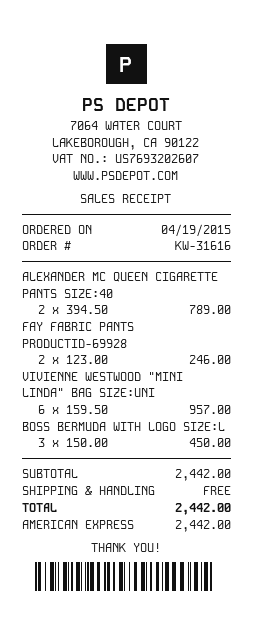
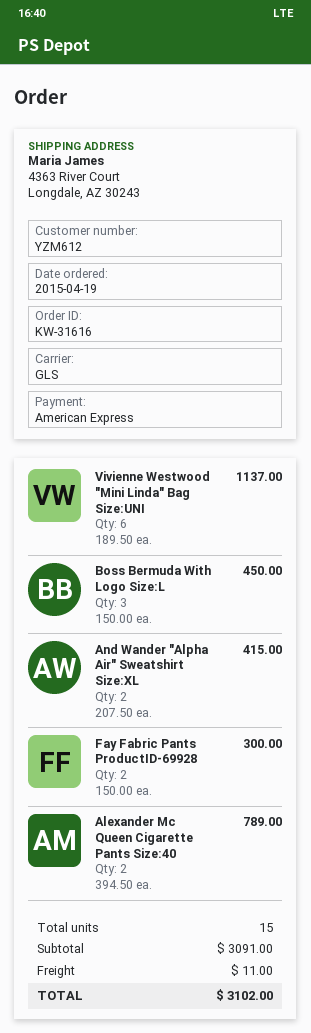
FAY FABRIC PANTS PRODUCTID-69928: 2 x 123.00 = 246.00 -> 2 x 150.00 = 300.00
VIVIENNE WESTWOOD "MINI LINDA" BAG SIZE:UNI: 6 x 159.50 = 957.00 -> 6 x 189.50 = 1137.00
And Wander "Alpha Air" Sweatshirt Size:XL: none -> 2 x 207.50 = 415.00
subtotal: 2442.00 -> 3091.00
shipping: 0.00 -> 11.00
total: 2442.00 -> 3102.00

